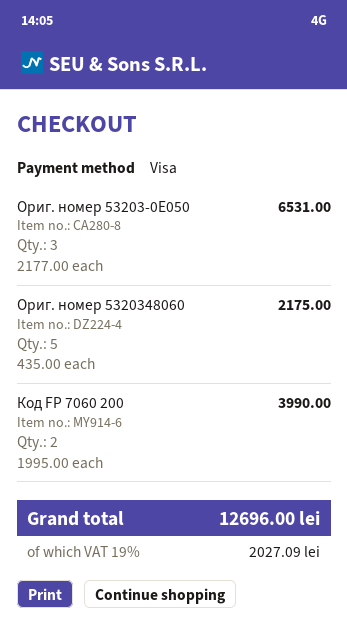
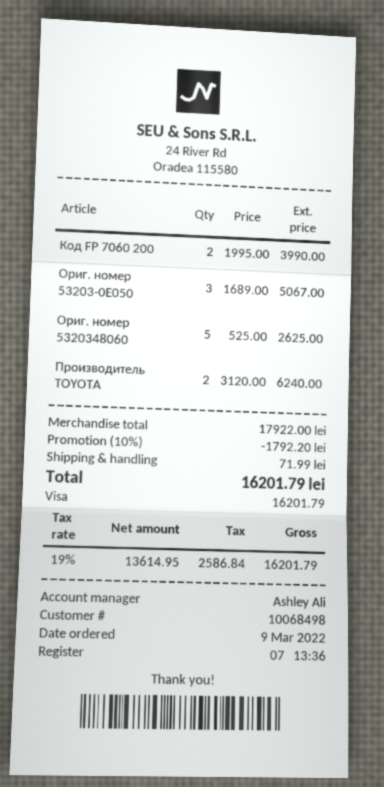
Ориг. номер 53203-0E050: 3 x 2177.00 = 6531.00 -> 3 x 1689.00 = 5067.00
Ориг. номер 5320348060: 5 x 435.00 = 2175.00 -> 5 x 525.00 = 2625.00
Производитель TOYOTA: none -> 2 x 3120.00 = 6240.00
discount: none -> 10% = 1792.20
shipping: none -> 71.99
tax: 19% = 2027.09 -> 19% = 2586.84
total: 12696.00 -> 16201.79

